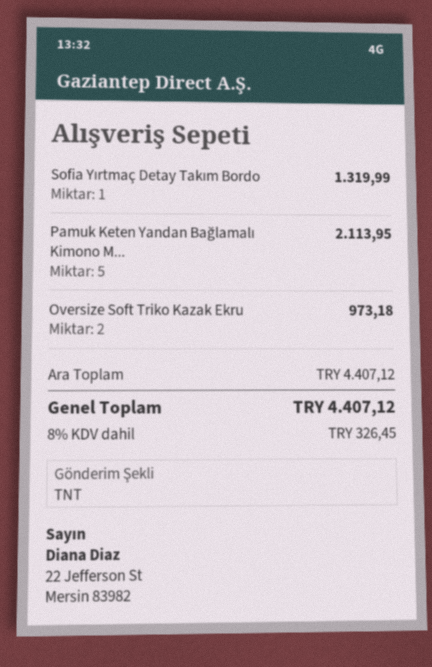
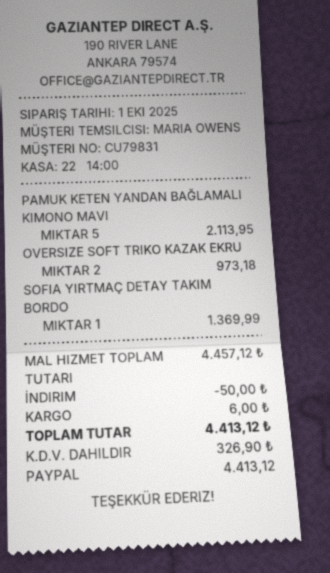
Sofia Yırtmaç Detay Takım Bordo: 1 for 1319.99 -> 1 for 1369.99
subtotal: 4407.12 -> 4457.12
discount: none -> 50.00
shipping: none -> 6.00
tax: 326.45 -> 326.90
total: 4407.12 -> 4413.12

